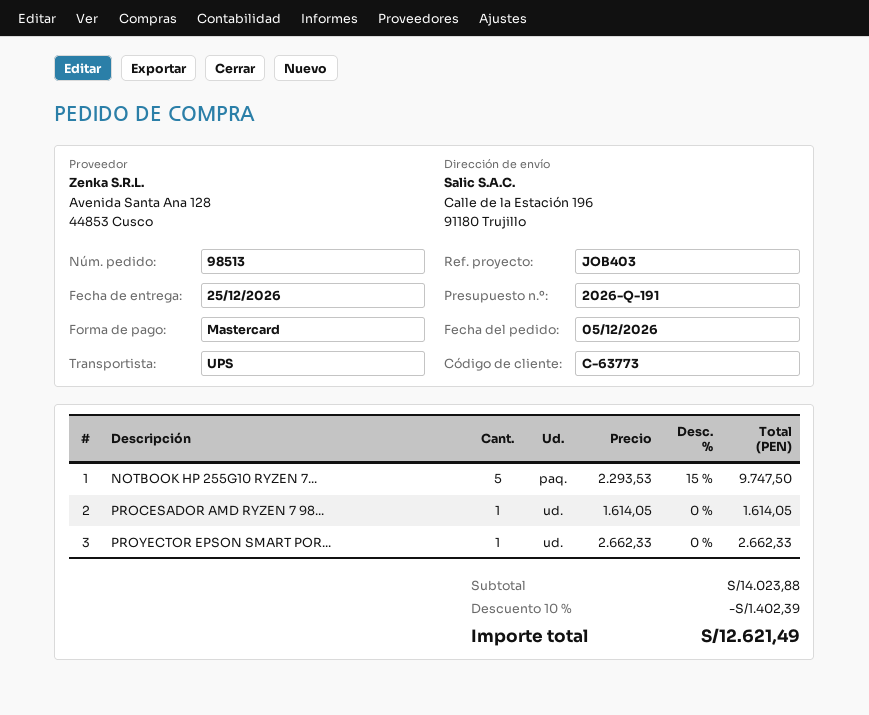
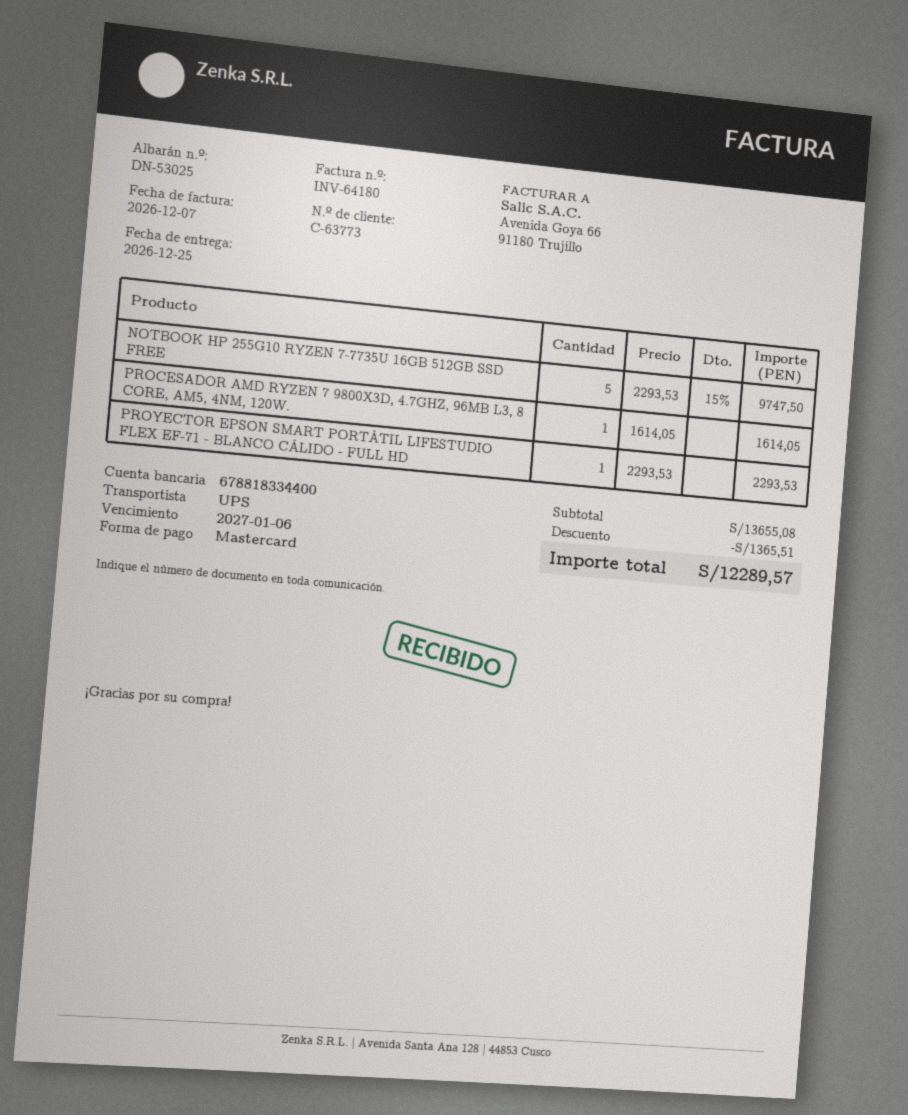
PROYECTOR EPSON SMART POR...: 1 x 2662.33 = 2662.33 -> 1 x 2293.53 = 2293.53
subtotal: 14023.88 -> 13655.08
discount: 1402.39 -> 1365.51
total: 12621.49 -> 12289.57

